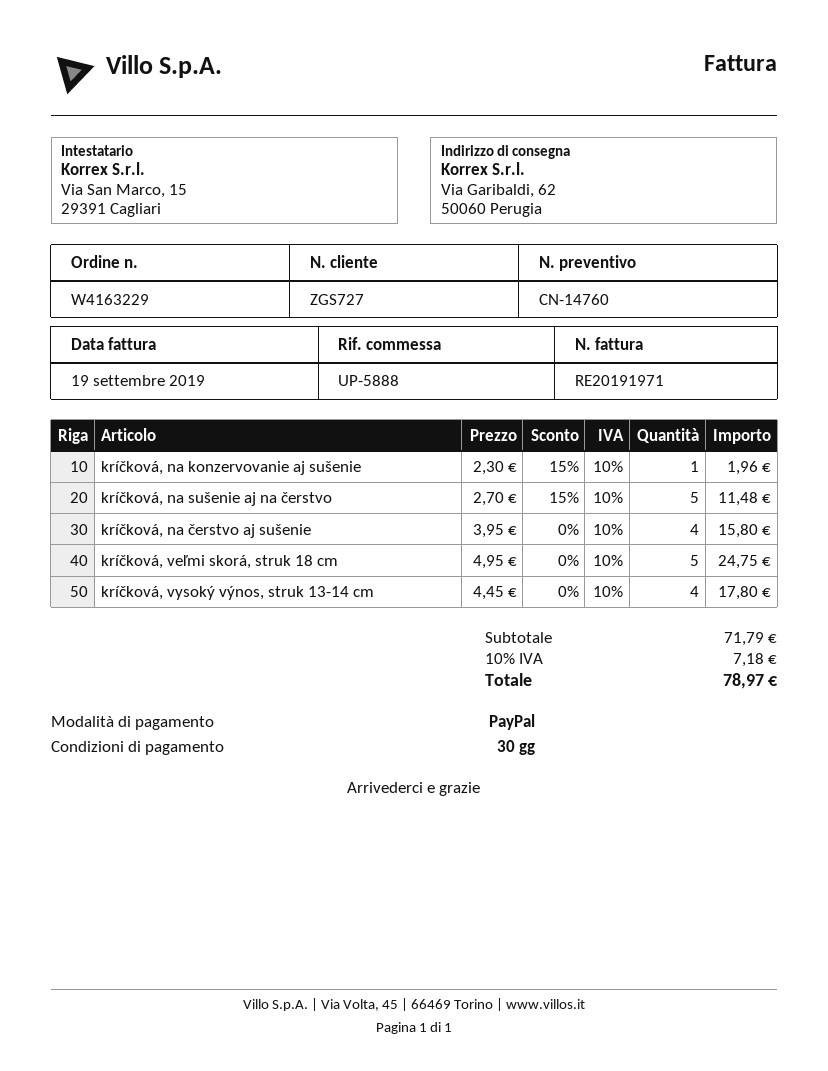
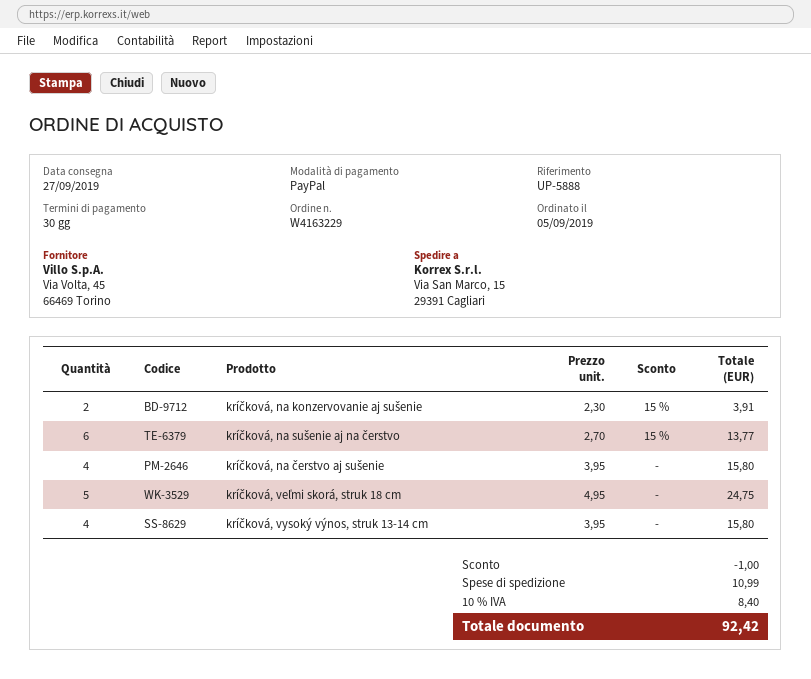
ship to: Via Garibaldi, 62, 50060 Perugia -> Via San Marco, 15, 29391 Cagliari
kríčková, na konzervovanie aj sušenie: 1 x 2.30 - 15% = 1.96 -> 2 x 2.30 - 15% = 3.91
kríčková, na sušenie aj na čerstvo: 5 x 2.70 - 15% = 11.48 -> 6 x 2.70 - 15% = 13.77
kríčková, vysoký výnos, struk 13-14 cm: 4 x 4.45 = 17.80 -> 4 x 3.95 = 15.80
discount: none -> 1.00
shipping: none -> 10.99
tax: 10% = 7.18 -> 10% = 8.40
total: 78.97 -> 92.42

